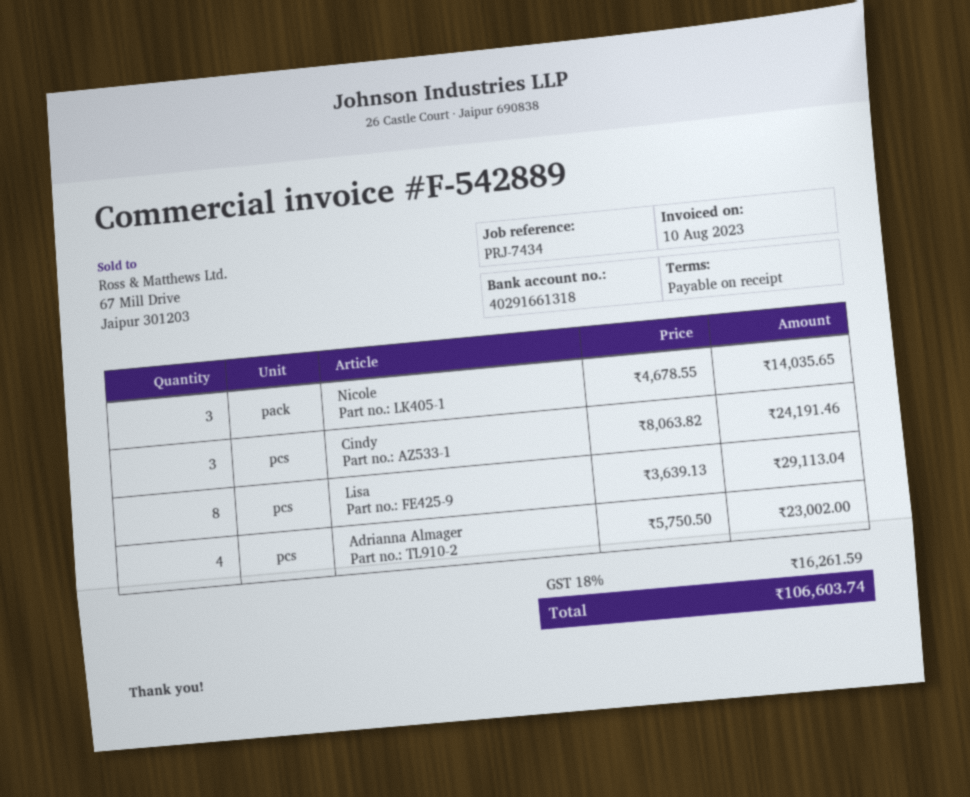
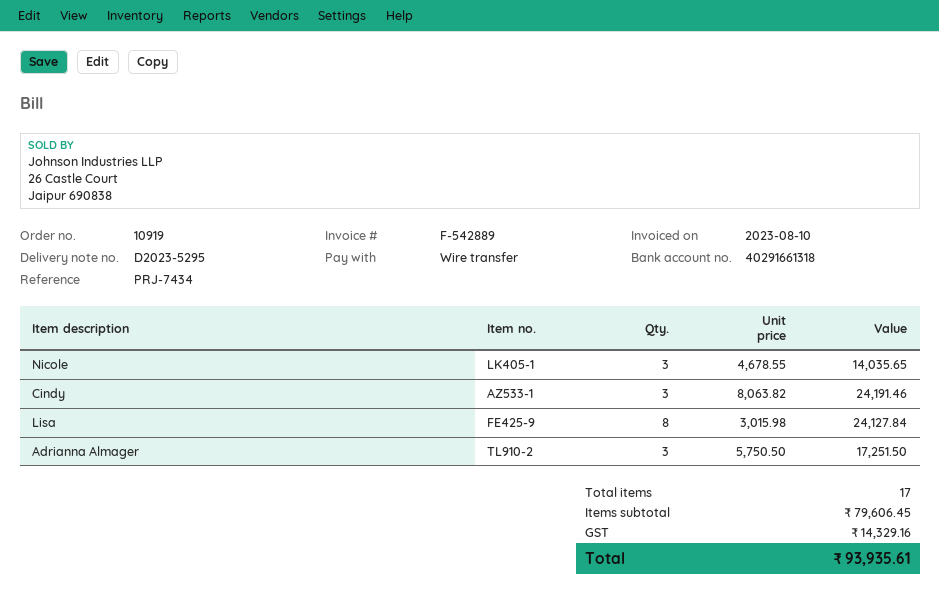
Lisa: 8 x 3639.13 = 29113.04 -> 8 x 3015.98 = 24127.84
Adrianna Almager: 4 x 5750.50 = 23002.00 -> 3 x 5750.50 = 17251.50
tax: 16261.59 -> 14329.16
total: 106603.74 -> 93935.61

